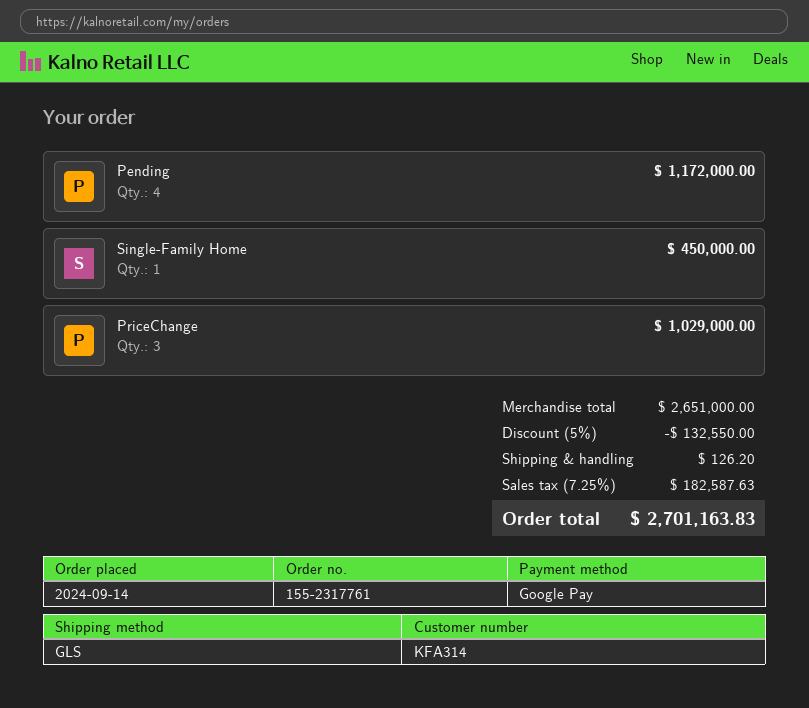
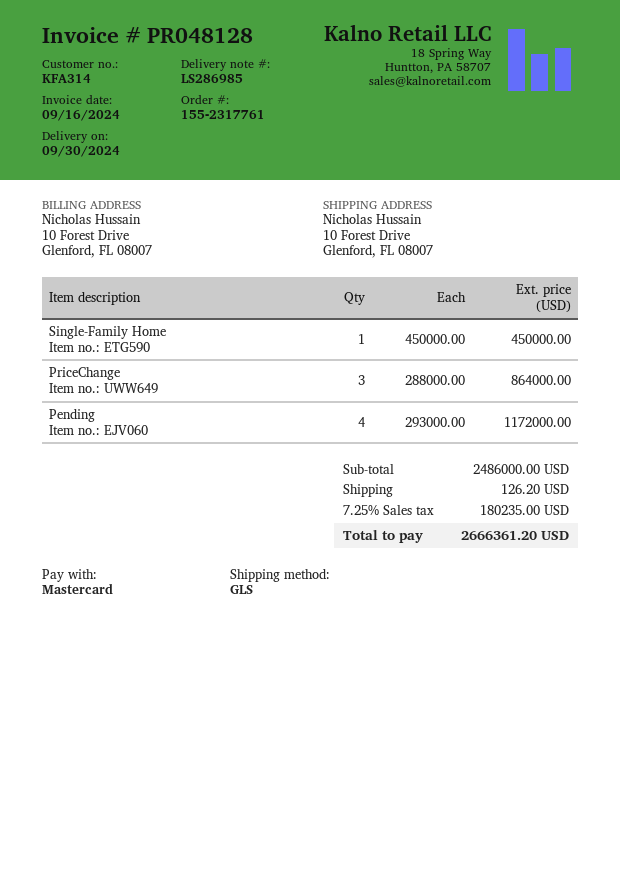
payment method: Google Pay -> Mastercard
PriceChange: 3 for 1029000.00 -> 3 for 864000.00
subtotal: 2651000.00 -> 2486000.00
discount: 5% = 132550.00 -> none
tax: 7.25% = 182587.63 -> 7.25% = 180235.00
total: 2701163.83 -> 2666361.20

